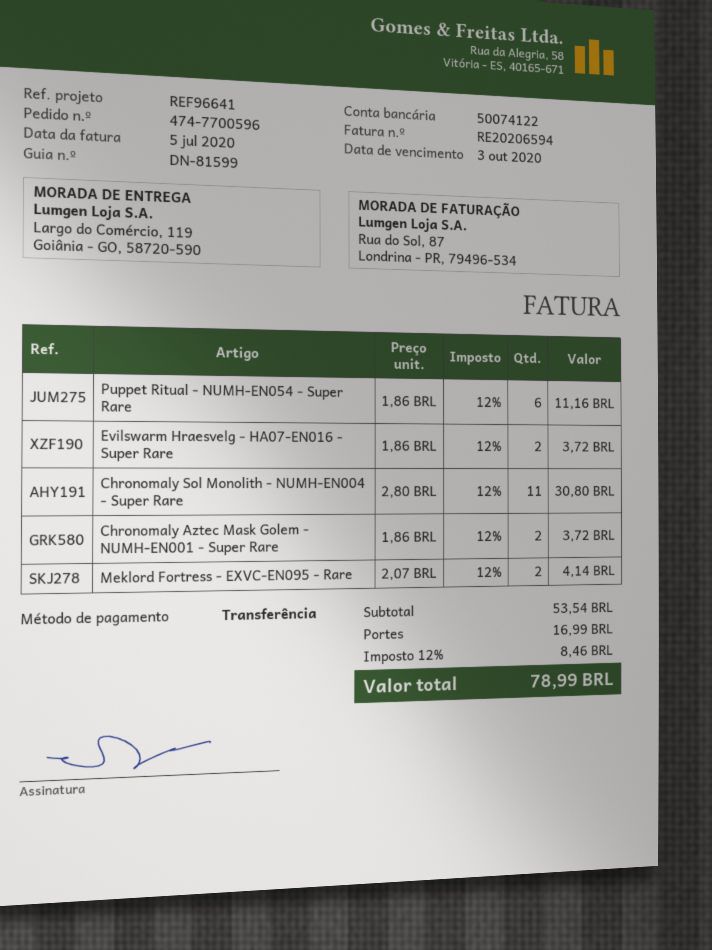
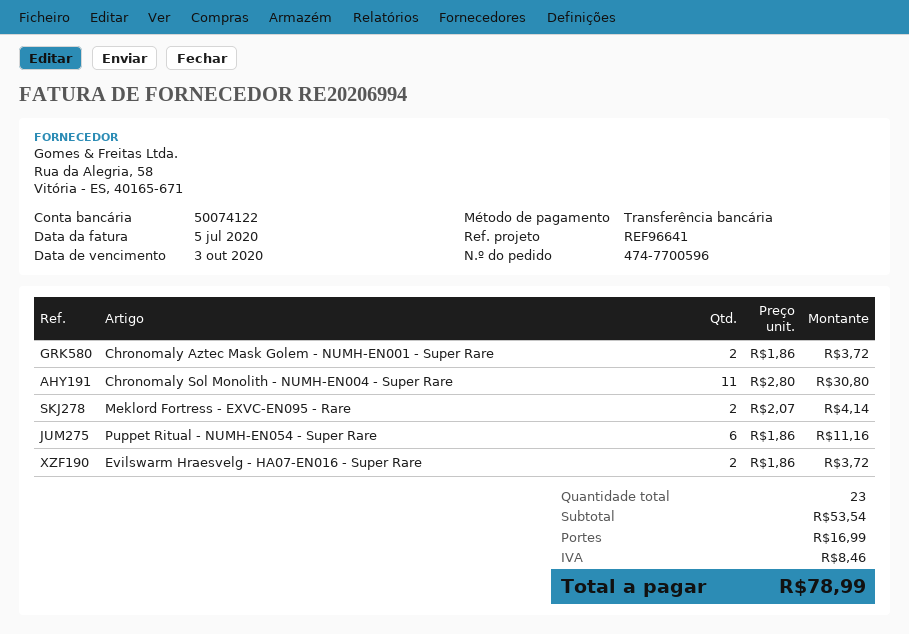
invoice number: RE20206594 -> RE20206994

